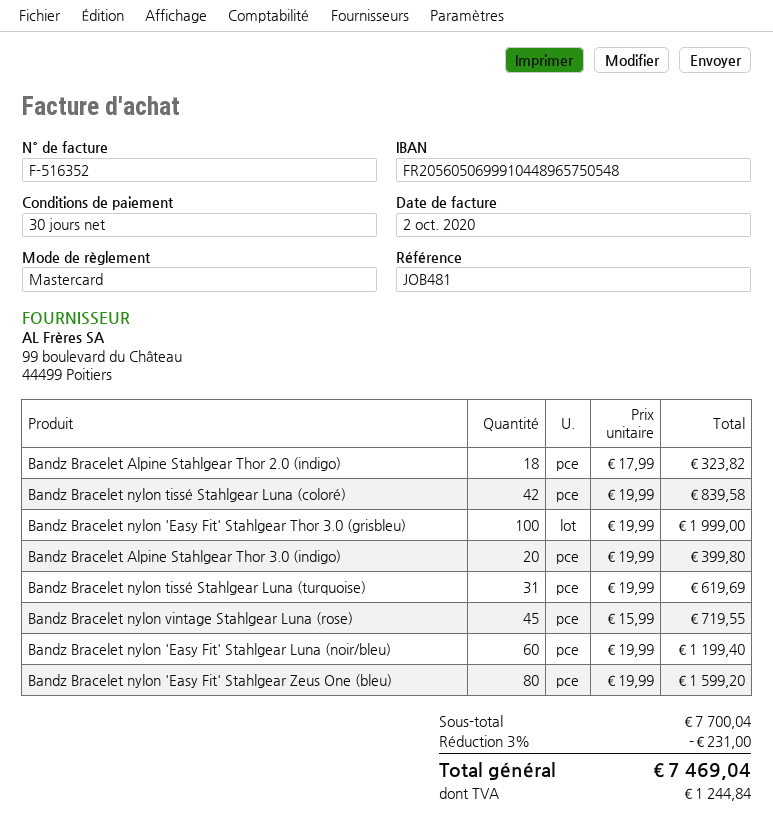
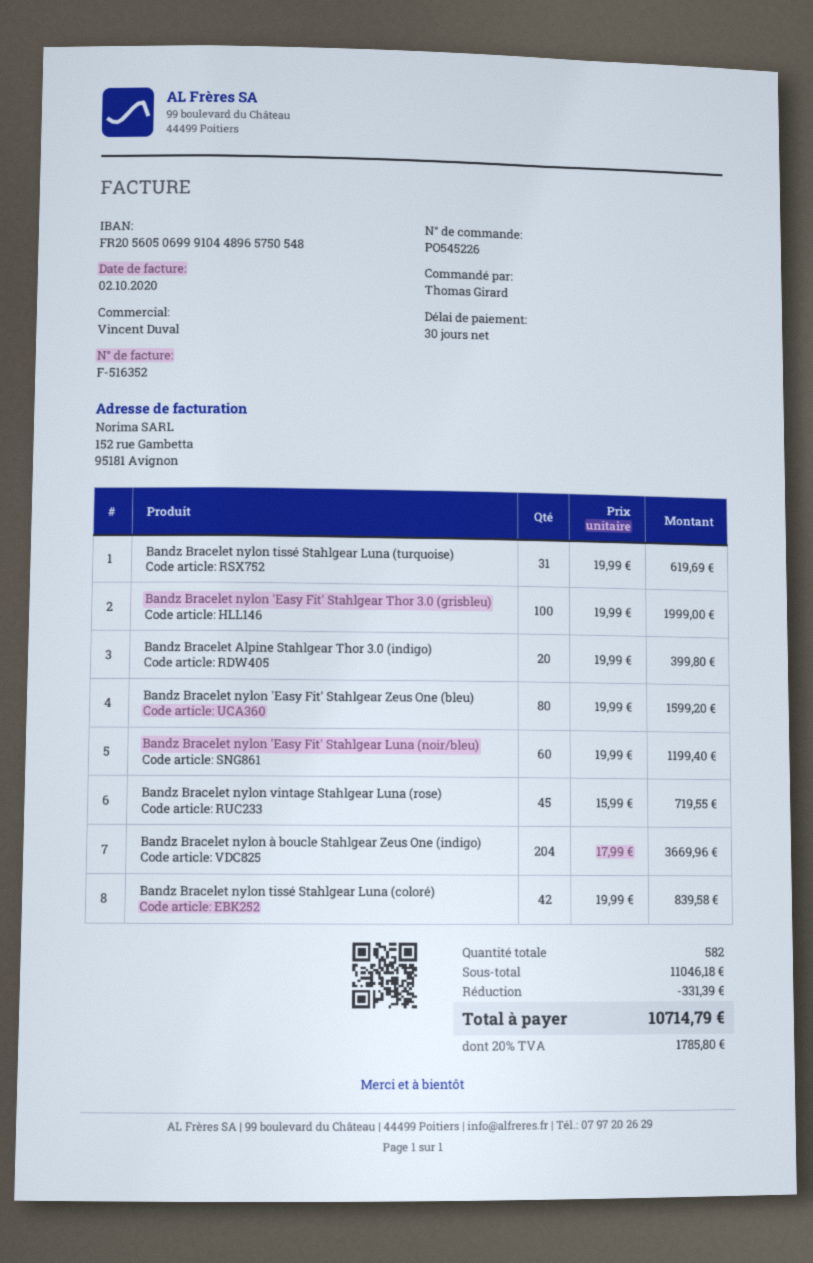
Bandz Bracelet Alpine Stahlgear Thor 2.0 (indigo): 18 x 17.99 = 323.82 -> none
Bandz Bracelet nylon à boucle Stahlgear Zeus One (indigo): none -> 204 x 17.99 = 3669.96
subtotal: 7700.04 -> 11046.18
discount: 231.00 -> 331.39
tax: 1244.84 -> 1785.80
total: 7469.04 -> 10714.79

